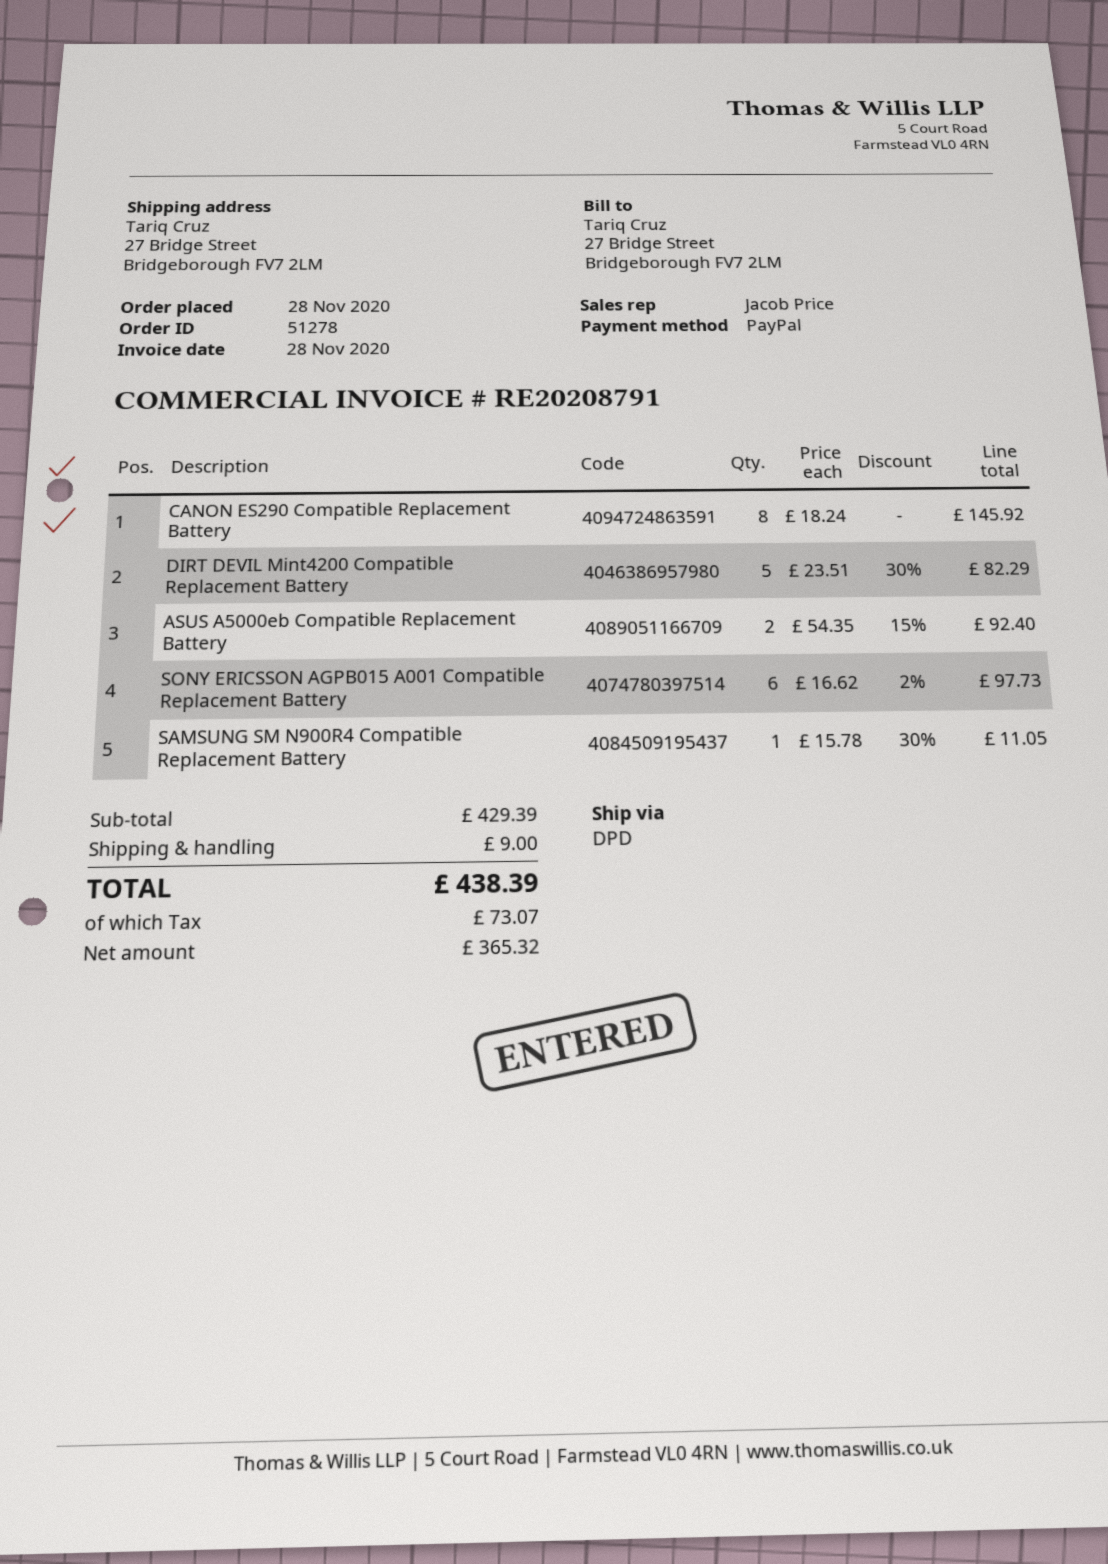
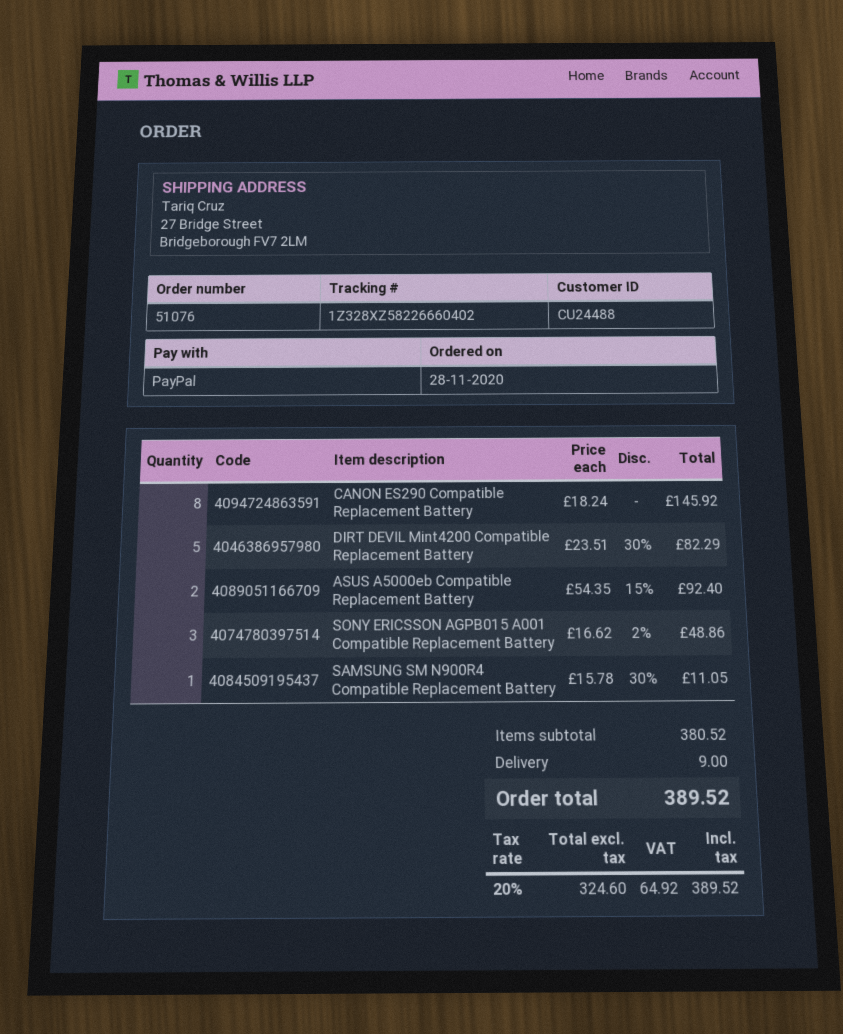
order number: 51278 -> 51076
SONY ERICSSON AGPB015 A001 Compatible Replacement Battery: 6 x 16.62 - 2% = 97.73 -> 3 x 16.62 - 2% = 48.86
subtotal: 429.39 -> 380.52
net: 365.32 -> 324.60
tax: 73.07 -> 64.92
total: 438.39 -> 389.52

